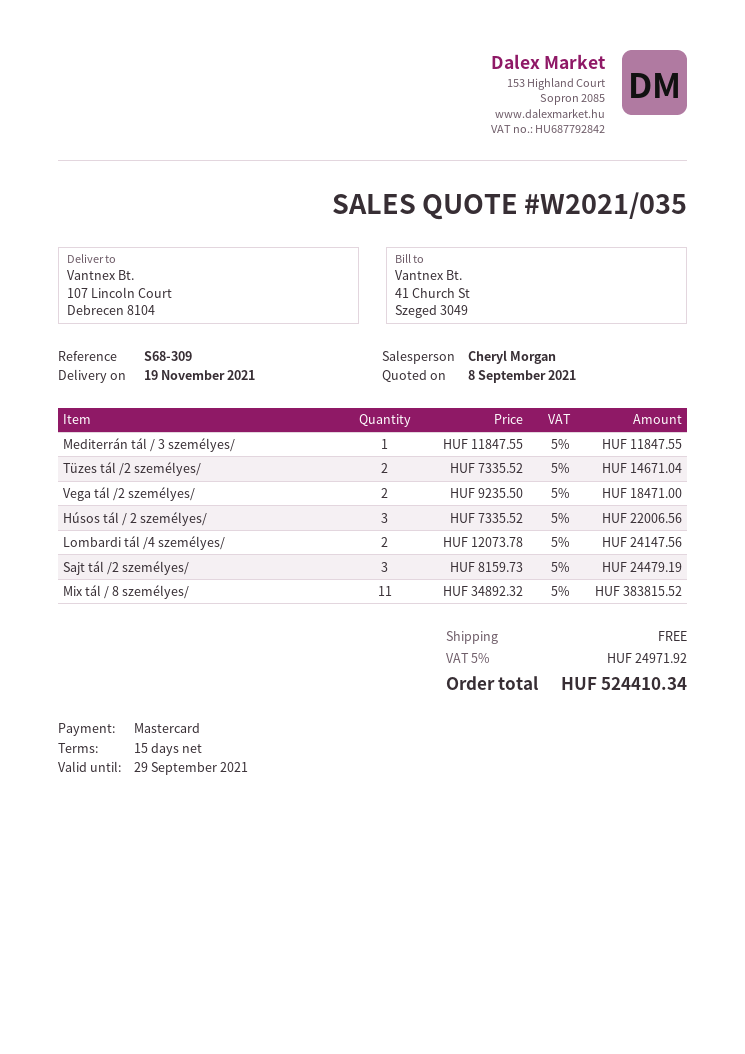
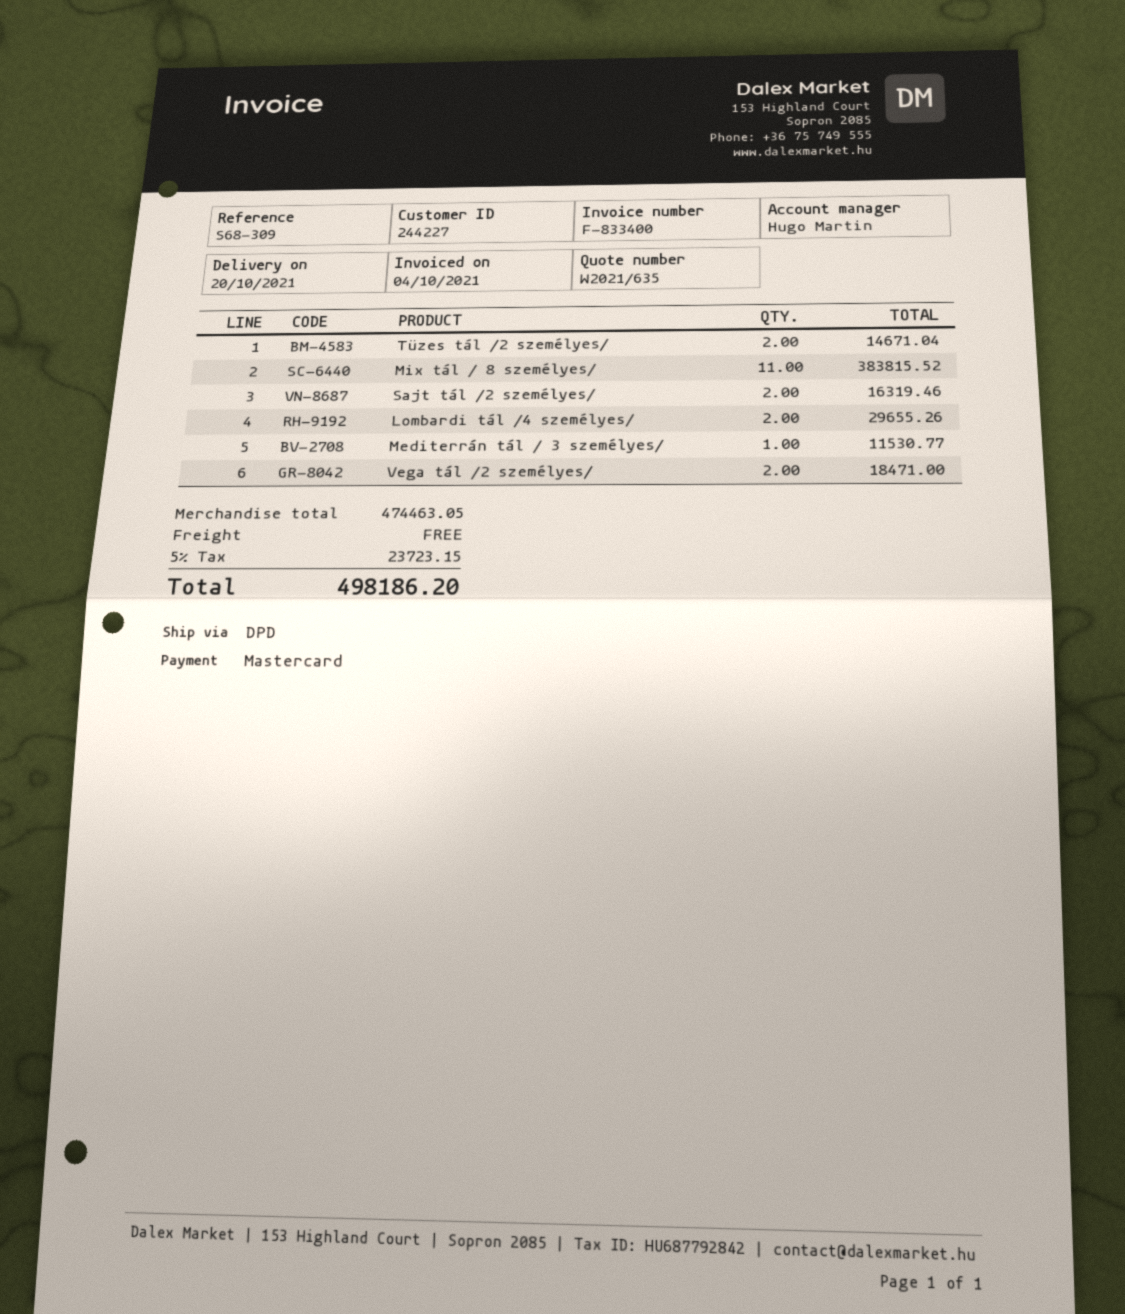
quote number: W2021/035 -> W2021/635
delivery date: 2021-11-19 -> 2021-10-20
sales rep: Cheryl Morgan -> Hugo Martin
Mediterrán tál / 3 személyes/: 1 for 11847.55 -> 1 for 11530.77
Húsos tál / 2 személyes/: 3 for 22006.56 -> none
Lombardi tál /4 személyes/: 2 for 24147.56 -> 2 for 29655.26
Sajt tál /2 személyes/: 3 for 24479.19 -> 2 for 16319.46
tax: 5% = 24971.92 -> 5% = 23723.15
total: 524410.34 -> 498186.20

